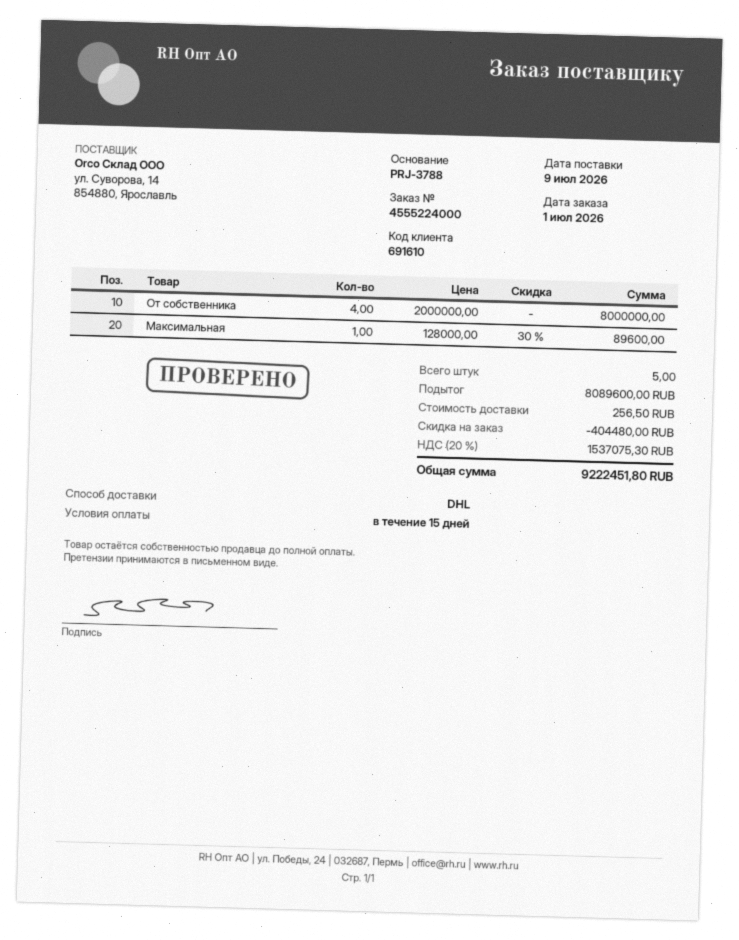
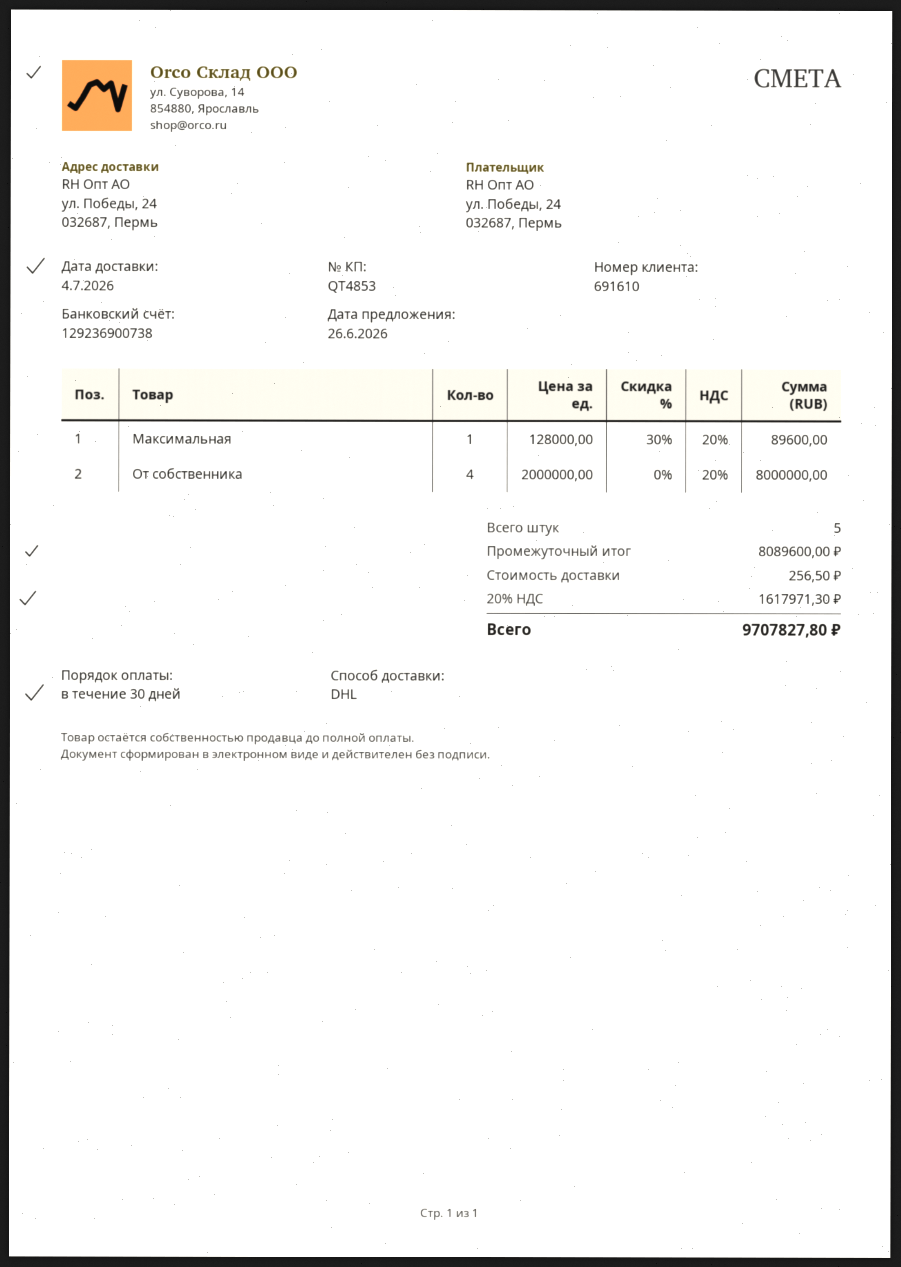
delivery date: 2026-07-09 -> 2026-07-04
payment terms: 15 days -> 30 days
discount: 404480.00 -> none
tax: 20% = 1537075.30 -> 20% = 1617971.30
total: 9222451.80 -> 9707827.80

